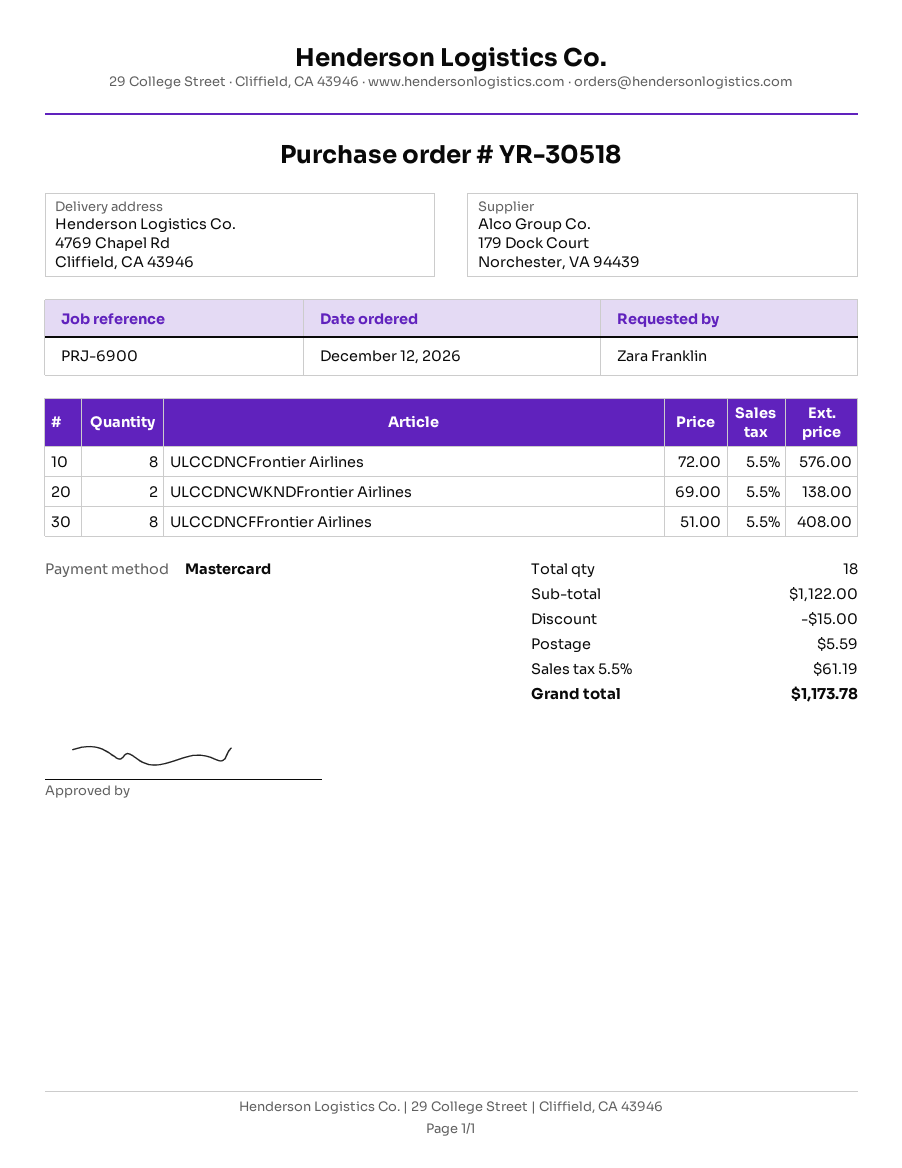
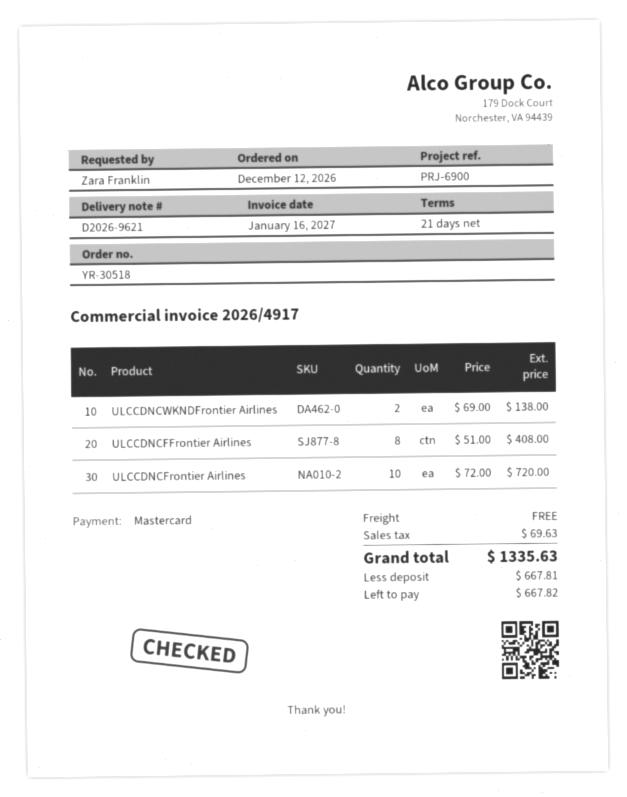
ULCCDNCFrontier Airlines: 8 x 72.00 = 576.00 -> 10 x 72.00 = 720.00
discount: 15.00 -> none
shipping: 5.59 -> 0.00
tax: 61.19 -> 69.63
total: 1173.78 -> 1335.63

